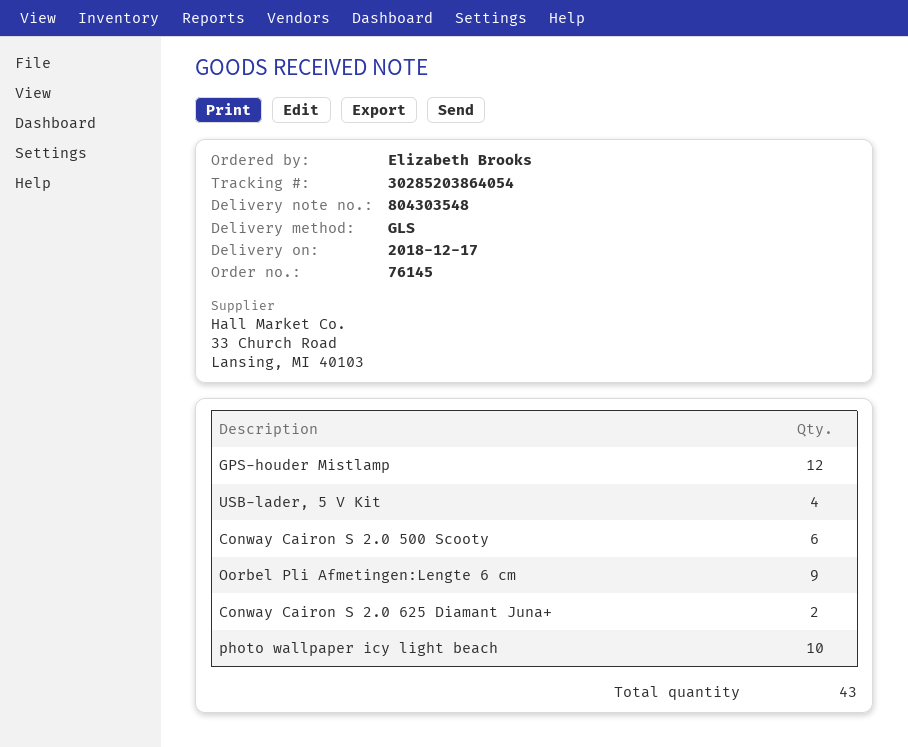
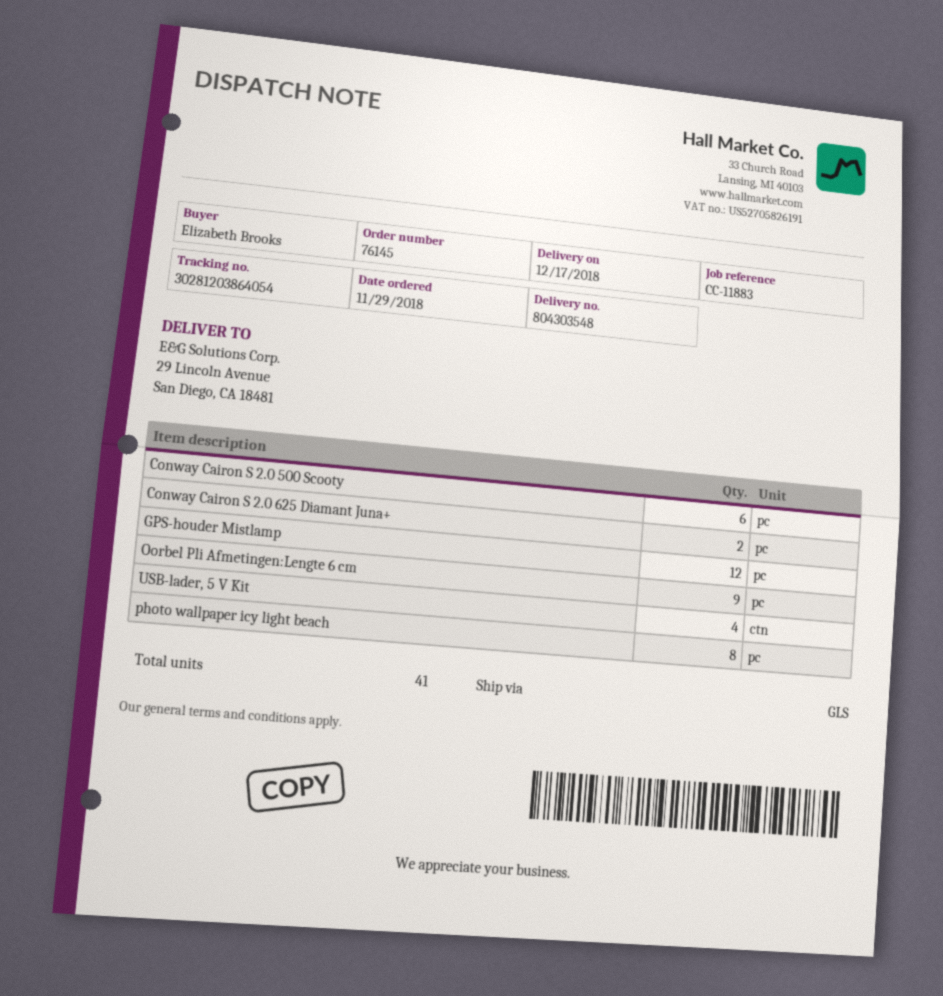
tracking number: 30285203864054 -> 30281203864054
photo wallpaper icy light beach: 10 -> 8
total quantity: 43 -> 41

